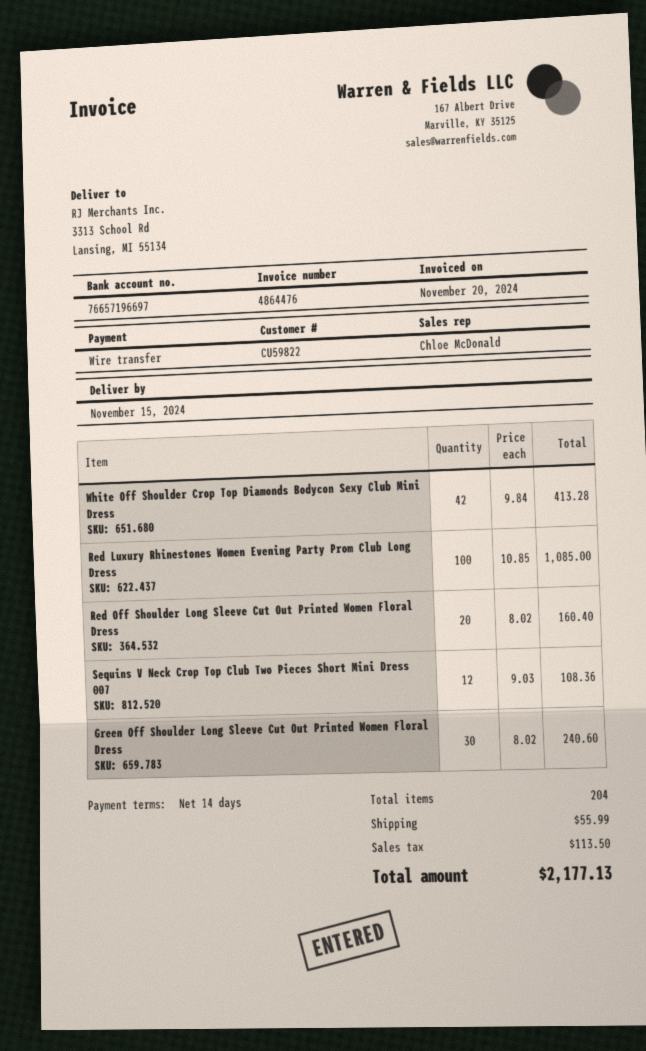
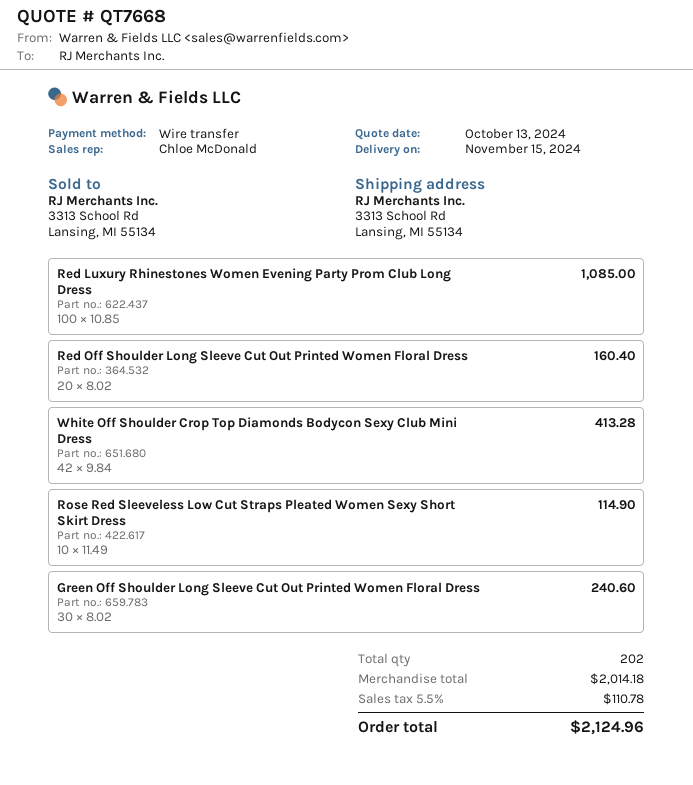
Sequins V Neck Crop Top Club Two Pieces Short Mini Dress 007: 12 x 9.03 = 108.36 -> none
Rose Red Sleeveless Low Cut Straps Pleated Women Sexy Short Skirt Dress: none -> 10 x 11.49 = 114.90
total quantity: 204 -> 202
shipping: 55.99 -> none
tax: 113.50 -> 110.78
total: 2177.13 -> 2124.96

